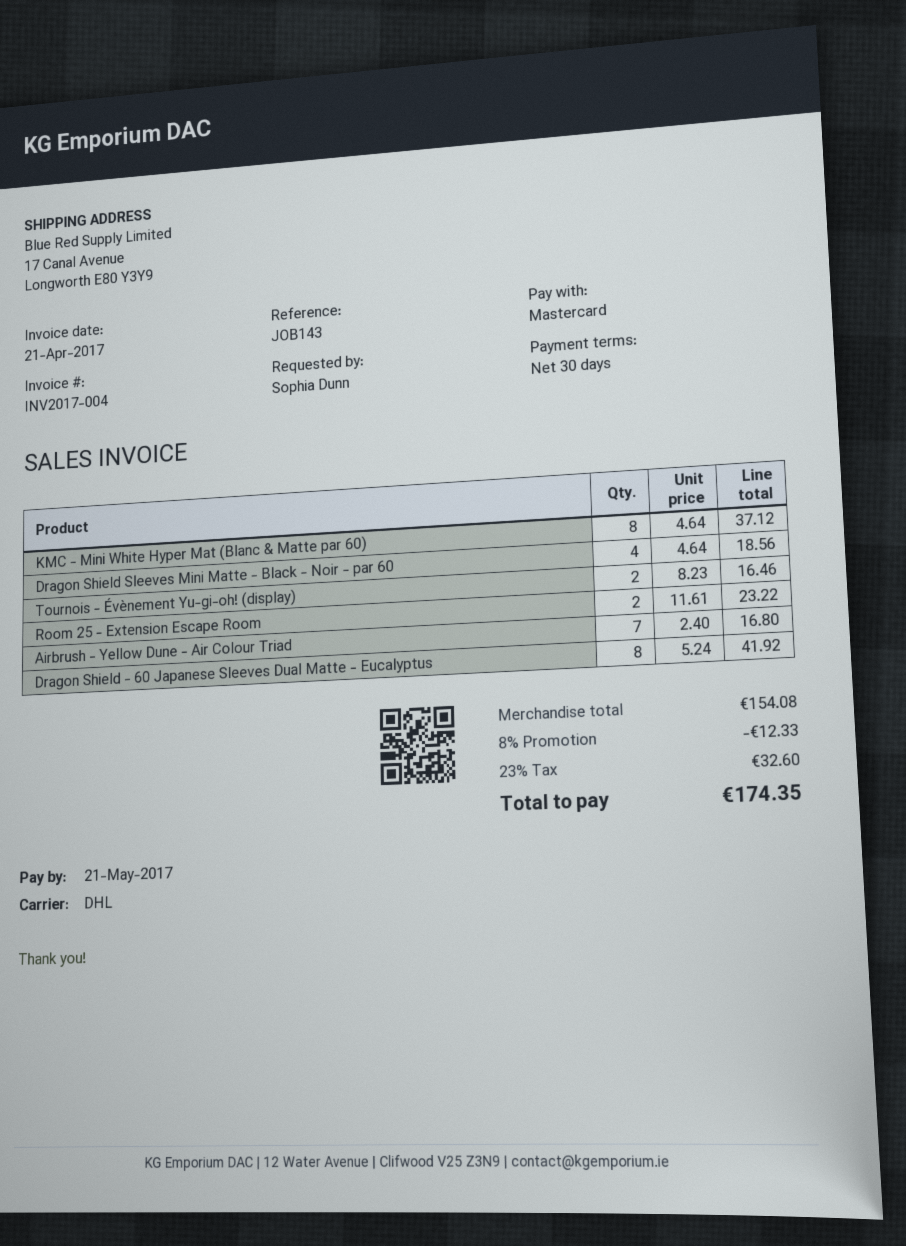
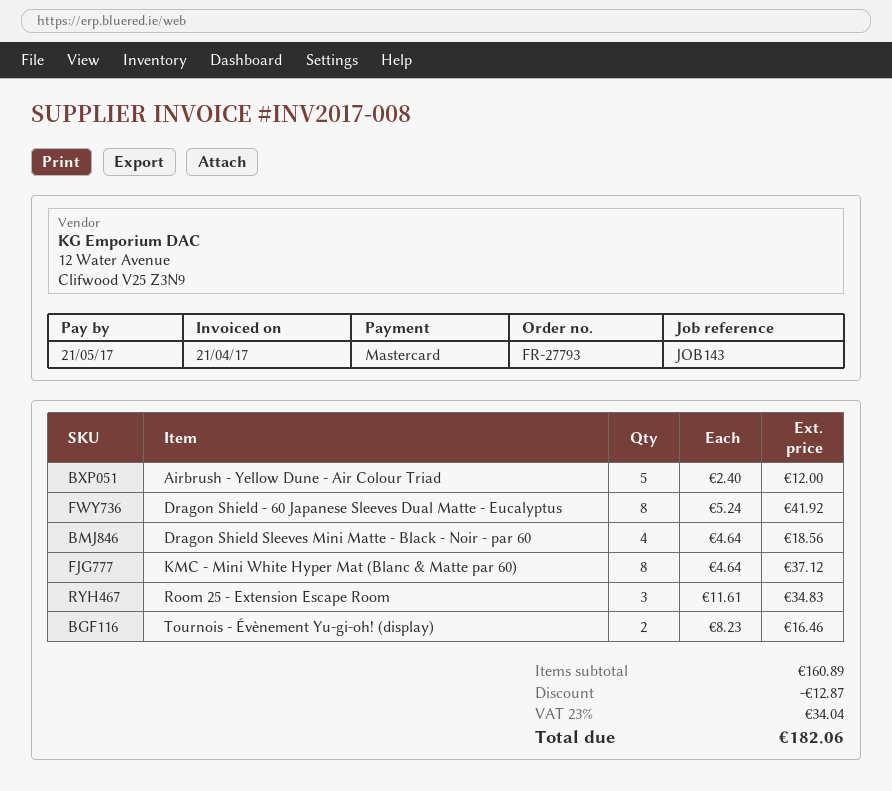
invoice number: INV2017-004 -> INV2017-008
Room 25 - Extension Escape Room: 2 x 11.61 = 23.22 -> 3 x 11.61 = 34.83
Airbrush - Yellow Dune - Air Colour Triad: 7 x 2.40 = 16.80 -> 5 x 2.40 = 12.00
subtotal: 154.08 -> 160.89
discount: 12.33 -> 12.87
tax: 23% = 32.60 -> 23% = 34.04
total: 174.35 -> 182.06

